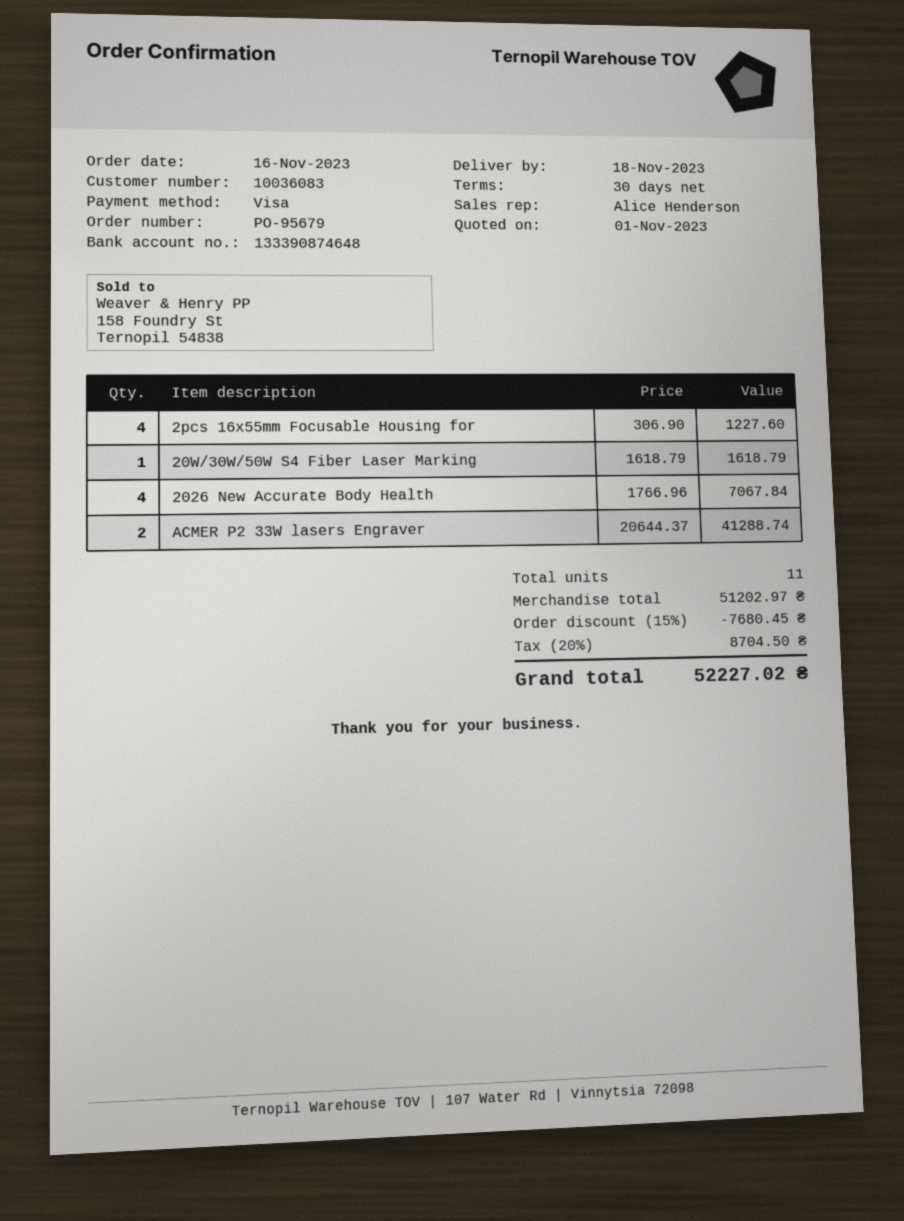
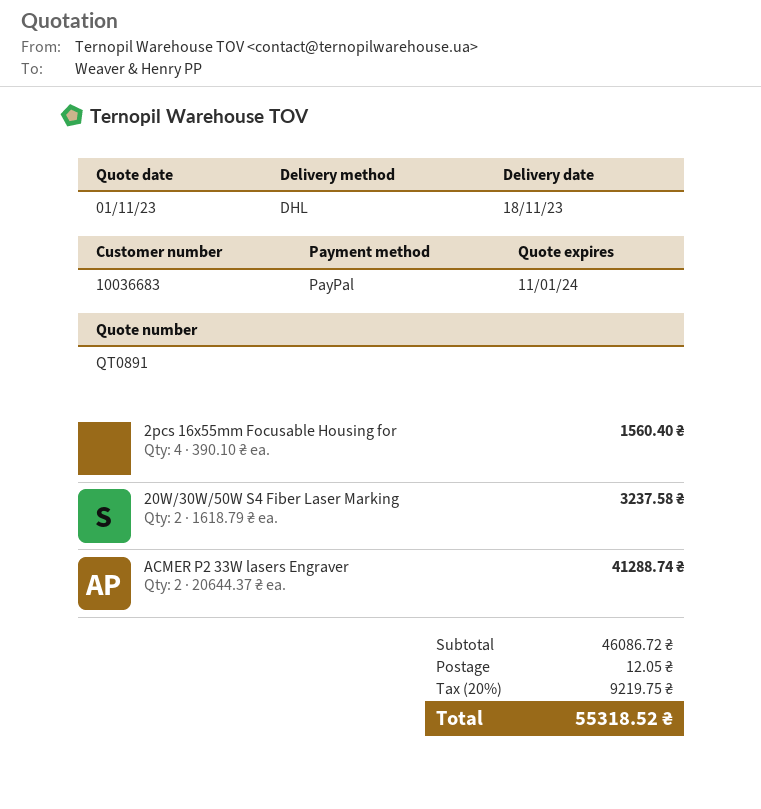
customer number: 10036083 -> 10036683
payment method: Visa -> PayPal
2pcs 16x55mm Focusable Housing for: 4 x 306.90 = 1227.60 -> 4 x 390.10 = 1560.40
20W/30W/50W S4 Fiber Laser Marking: 1 x 1618.79 = 1618.79 -> 2 x 1618.79 = 3237.58
2026 New Accurate Body Health: 4 x 1766.96 = 7067.84 -> none
subtotal: 51202.97 -> 46086.72
discount: 15% = 7680.45 -> none
shipping: none -> 12.05
tax: 20% = 8704.50 -> 20% = 9219.75
total: 52227.02 -> 55318.52

